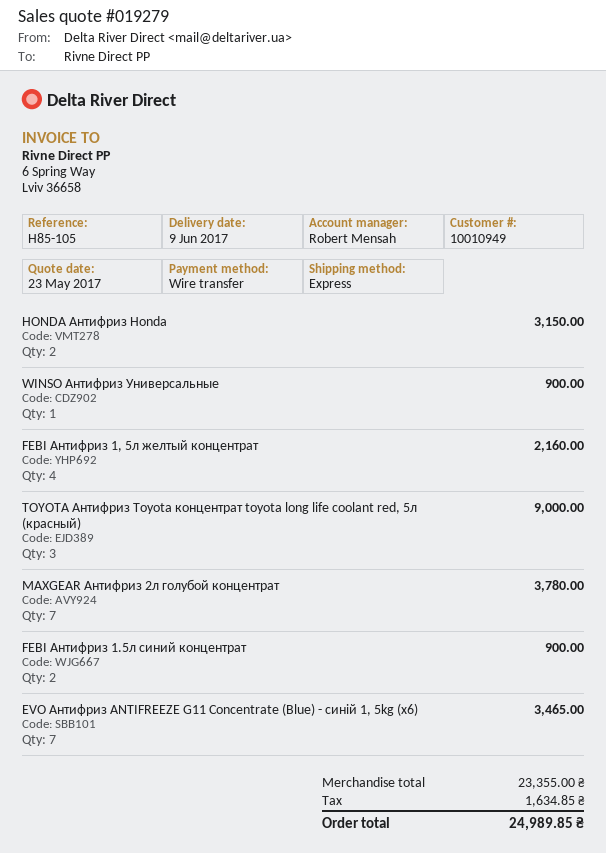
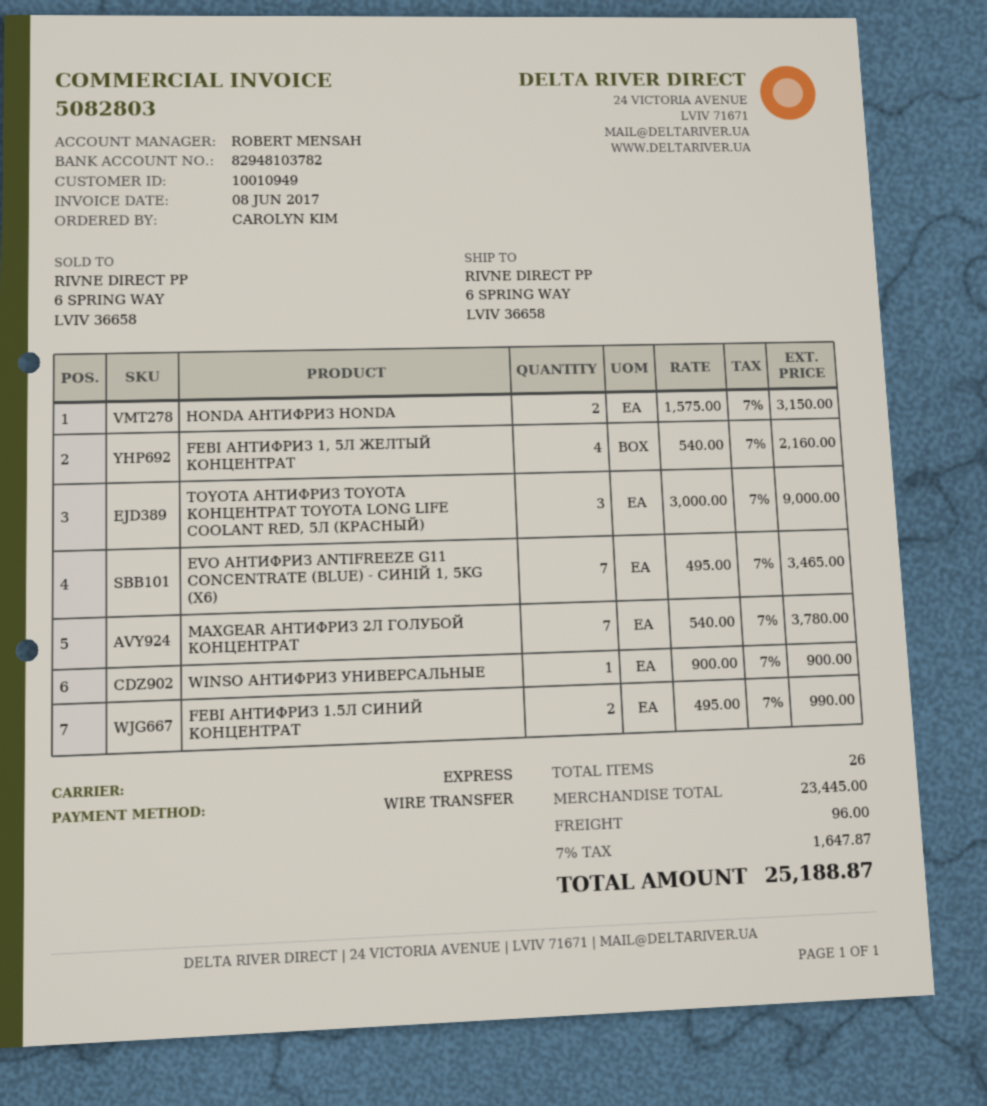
FEBI Антифриз 1.5л синий концентрат: 2 for 900.00 -> 2 for 990.00
subtotal: 23355.00 -> 23445.00
shipping: none -> 96.00
tax: 1634.85 -> 1647.87
total: 24989.85 -> 25188.87

